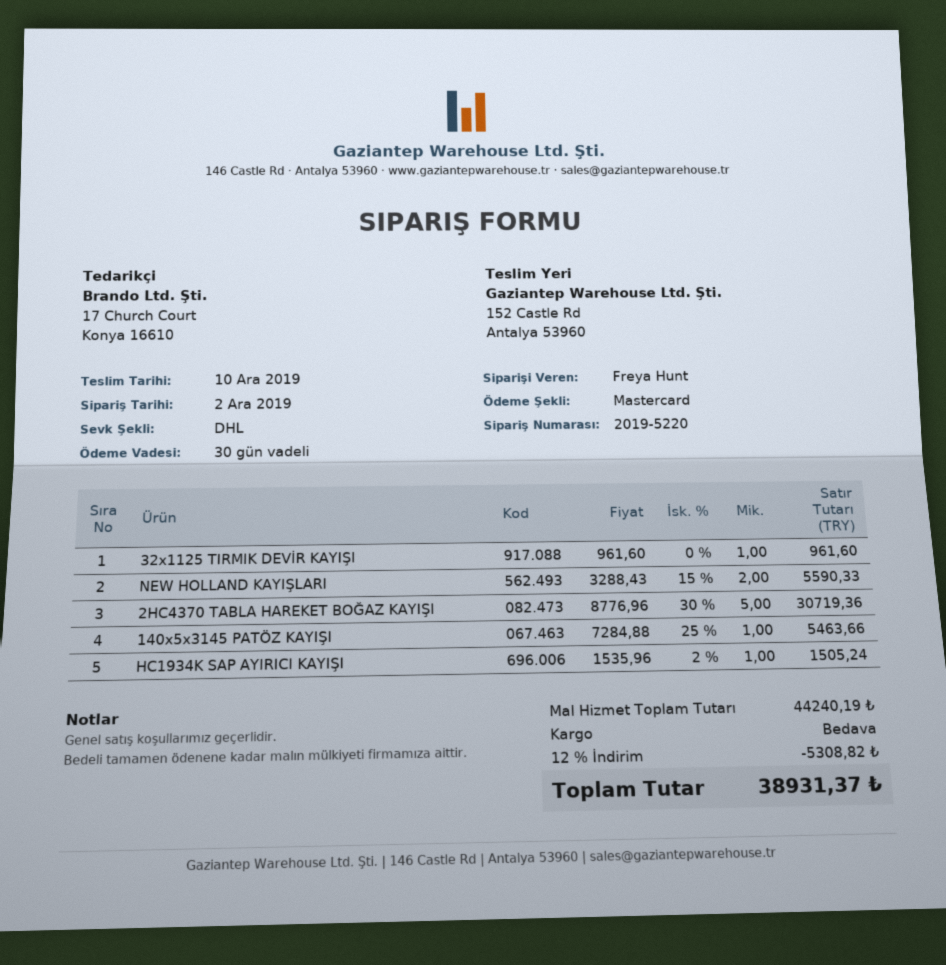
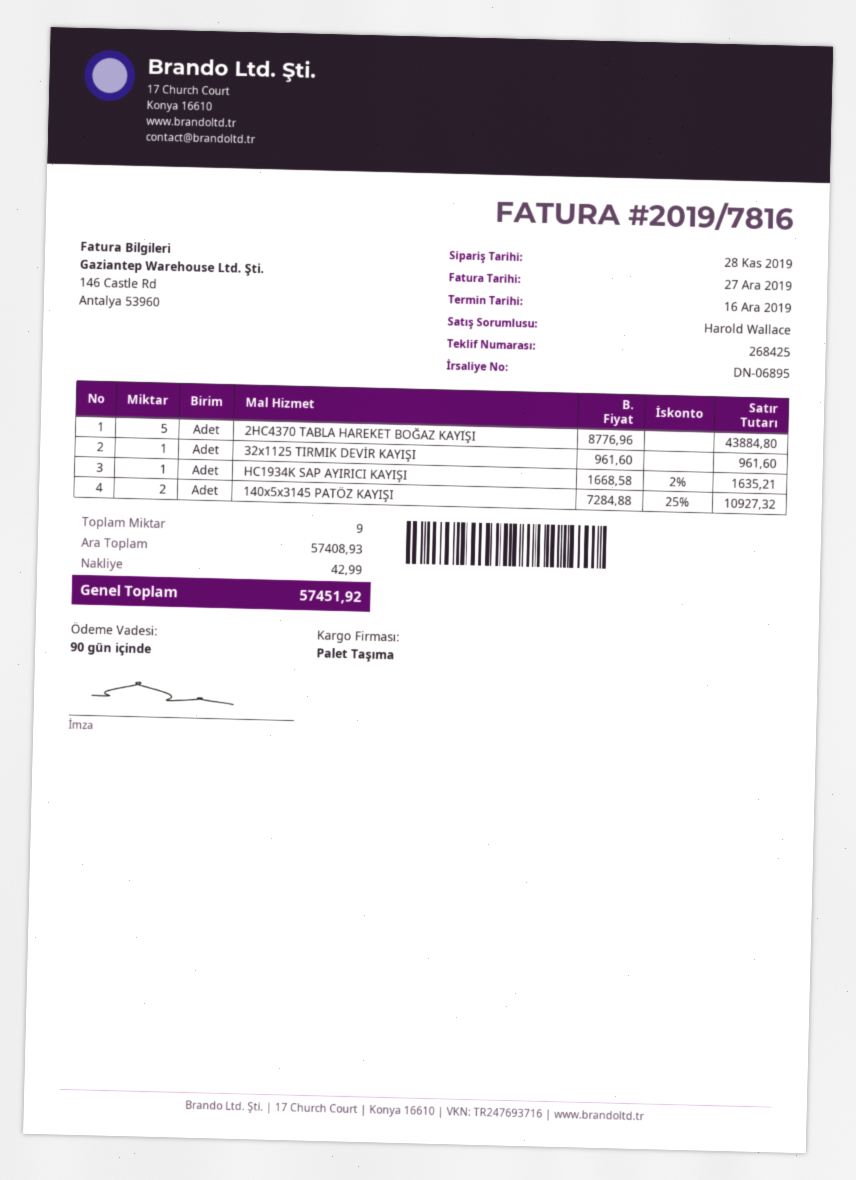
order date: 2019-12-02 -> 2019-11-28
delivery date: 2019-12-10 -> 2019-12-16
payment terms: 30 days -> 90 days
shipping method: DHL -> pallet freight
NEW HOLLAND KAYIŞLARI: 2 x 3288.43 - 15% = 5590.33 -> none
2HC4370 TABLA HAREKET BOĞAZ KAYIŞI: 5 x 8776.96 - 30% = 30719.36 -> 5 x 8776.96 = 43884.80
140x5x3145 PATÖZ KAYIŞI: 1 x 7284.88 - 25% = 5463.66 -> 2 x 7284.88 - 25% = 10927.32
HC1934K SAP AYIRICI KAYIŞI: 1 x 1535.96 - 2% = 1505.24 -> 1 x 1668.58 - 2% = 1635.21
subtotal: 44240.19 -> 57408.93
discount: 12% = 5308.82 -> none
shipping: 0.00 -> 42.99
total: 38931.37 -> 57451.92

